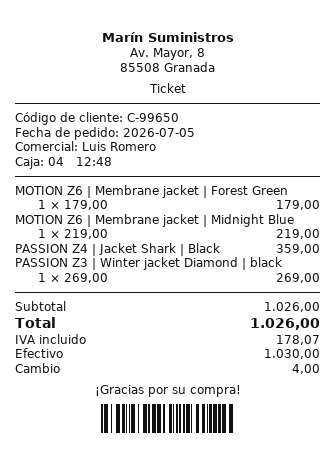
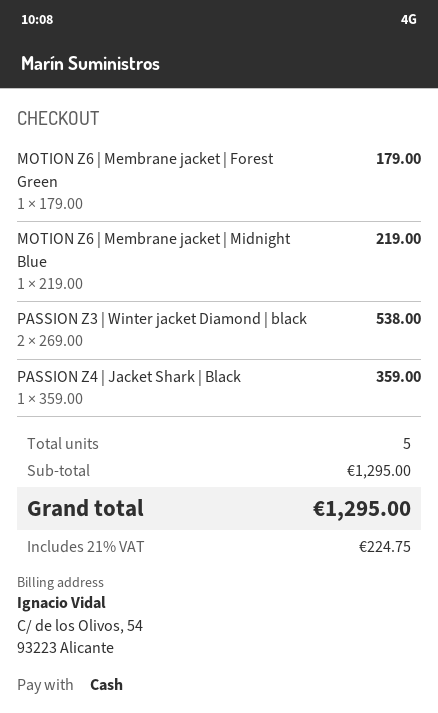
PASSION Z3 | Winter jacket Diamond | black: 1 x 269.00 = 269.00 -> 2 x 269.00 = 538.00
subtotal: 1026.00 -> 1295.00
tax: 178.07 -> 224.75
total: 1026.00 -> 1295.00

